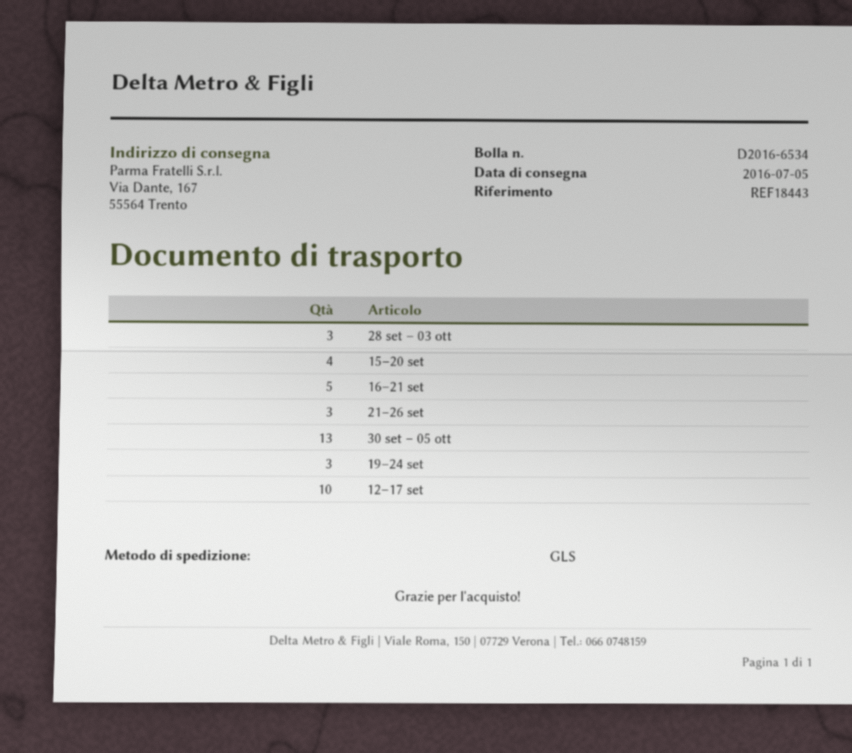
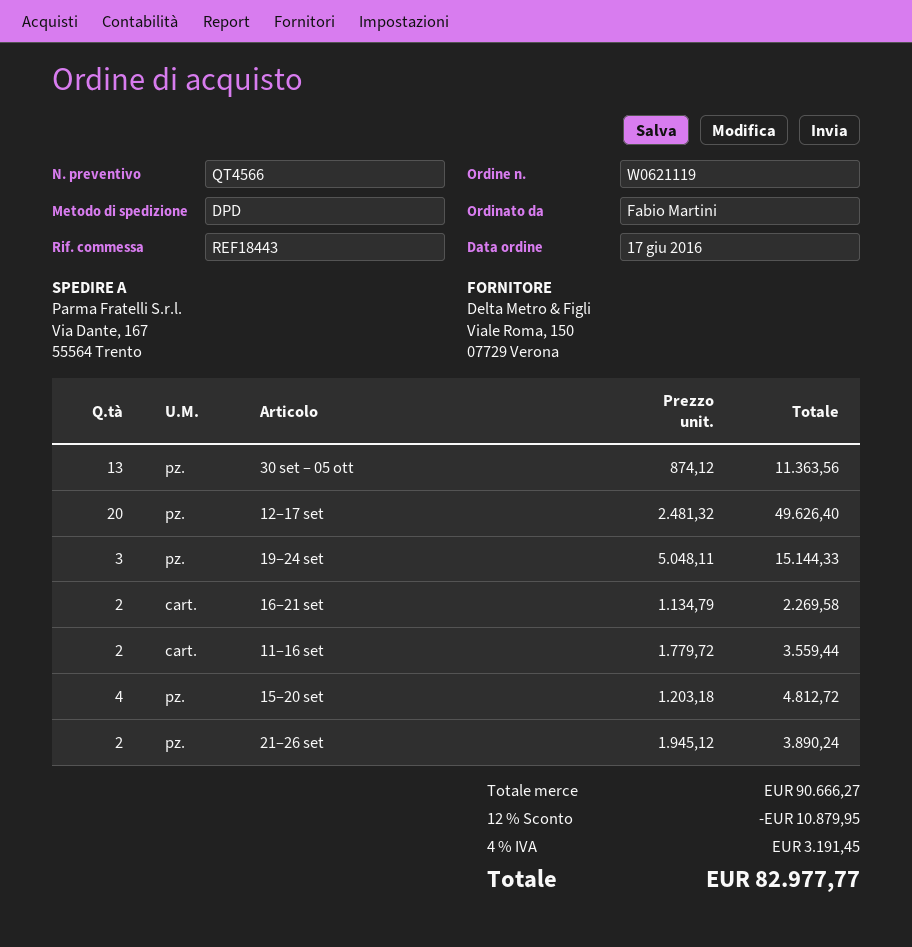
shipping method: GLS -> DPD
28 set – 03 ott: 3 -> none
16–21 set: 5 -> 2
21–26 set: 3 -> 2
12–17 set: 10 -> 20
11–16 set: none -> 2

